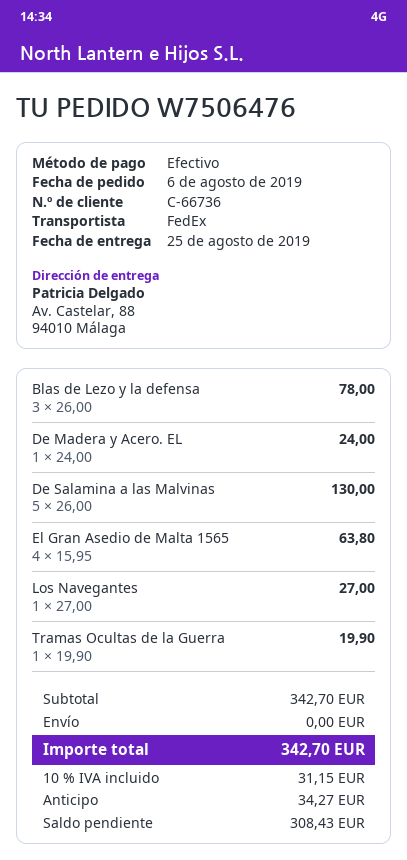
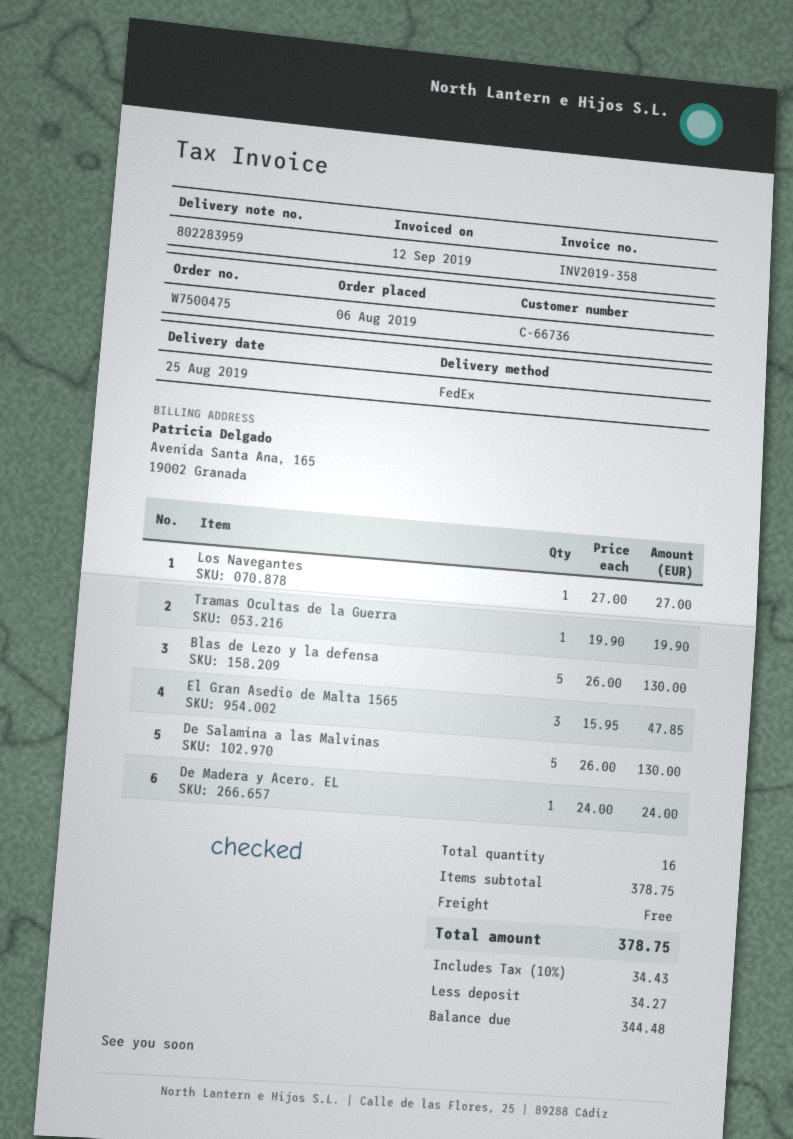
order number: W7506476 -> W7500475
Blas de Lezo y la defensa: 3 x 26.00 = 78.00 -> 5 x 26.00 = 130.00
El Gran Asedio de Malta 1565: 4 x 15.95 = 63.80 -> 3 x 15.95 = 47.85
subtotal: 342.70 -> 378.75
tax: 10% = 31.15 -> 10% = 34.43
total: 342.70 -> 378.75
balance: 308.43 -> 344.48

